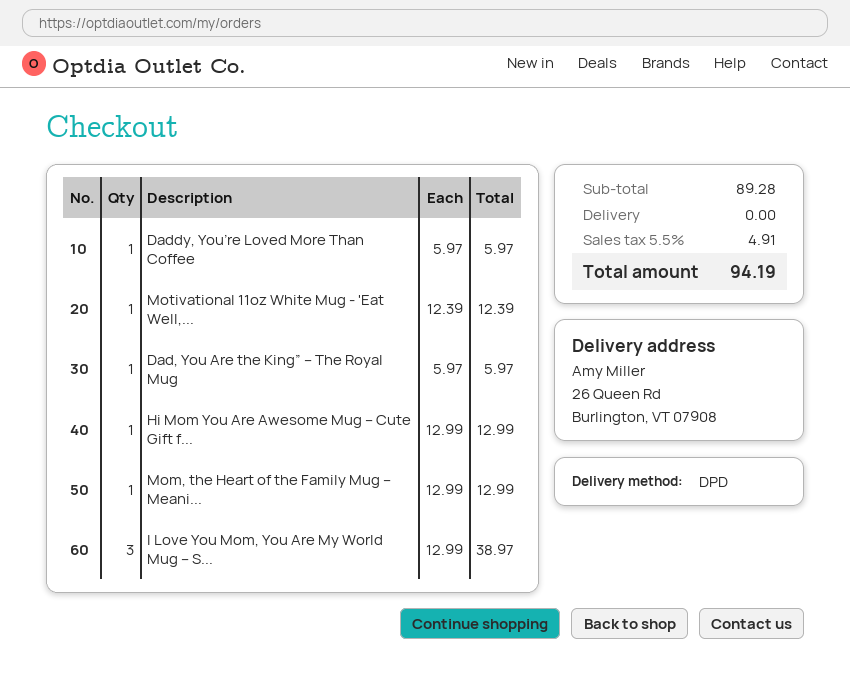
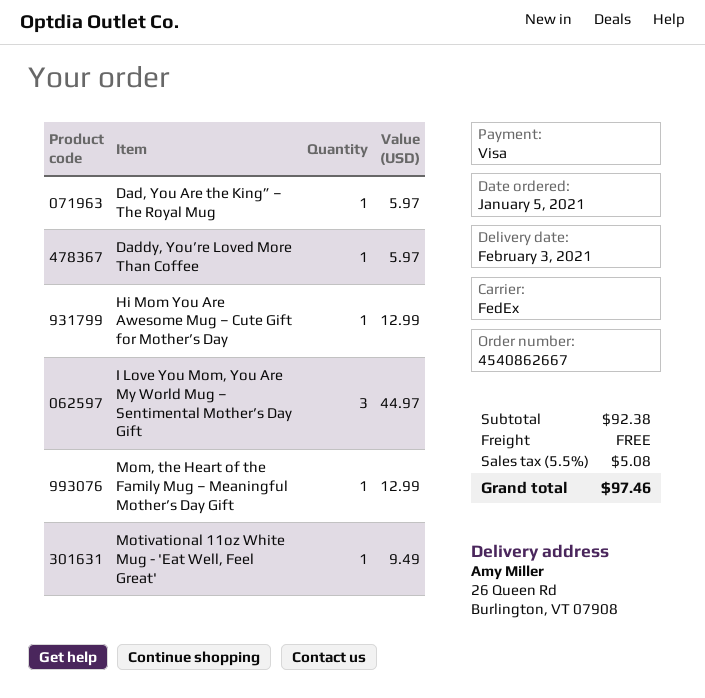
shipping method: DPD -> FedEx
Motivational 11oz White Mug - 'Eat Well,...: 1 for 12.39 -> 1 for 9.49
I Love You Mom, You Are My World Mug – S...: 3 for 38.97 -> 3 for 44.97
subtotal: 89.28 -> 92.38
tax: 5.5% = 4.91 -> 5.5% = 5.08
total: 94.19 -> 97.46

